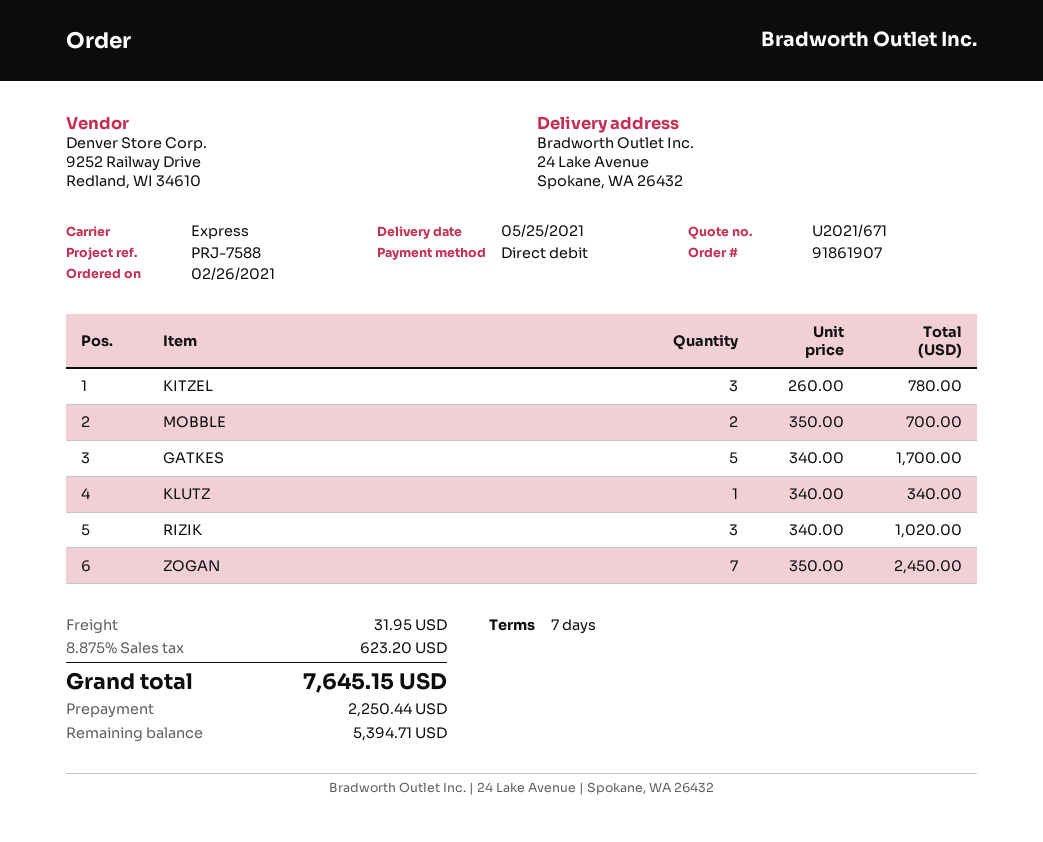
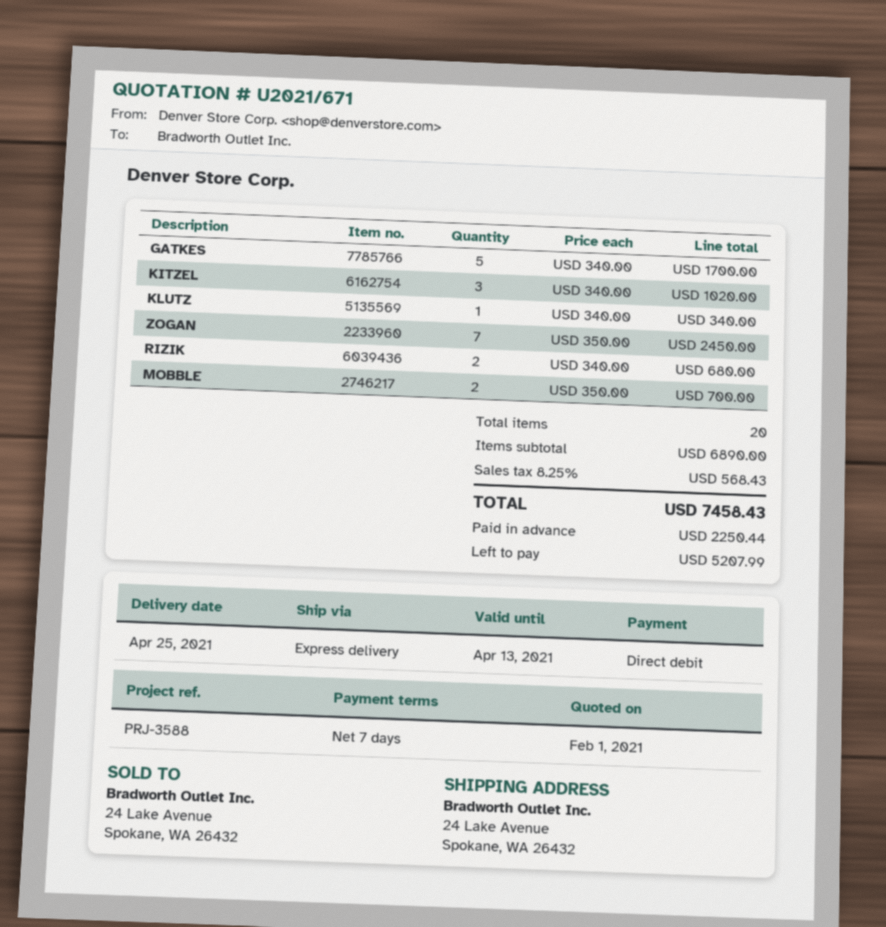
delivery date: 2021-05-25 -> 2021-04-25
reference: PRJ-7588 -> PRJ-3588
KITZEL: 3 x 260.00 = 780.00 -> 3 x 340.00 = 1020.00
RIZIK: 3 x 340.00 = 1020.00 -> 2 x 340.00 = 680.00
shipping: 31.95 -> none
tax: 8.875% = 623.20 -> 8.25% = 568.43
total: 7645.15 -> 7458.43
balance: 5394.71 -> 5207.99

